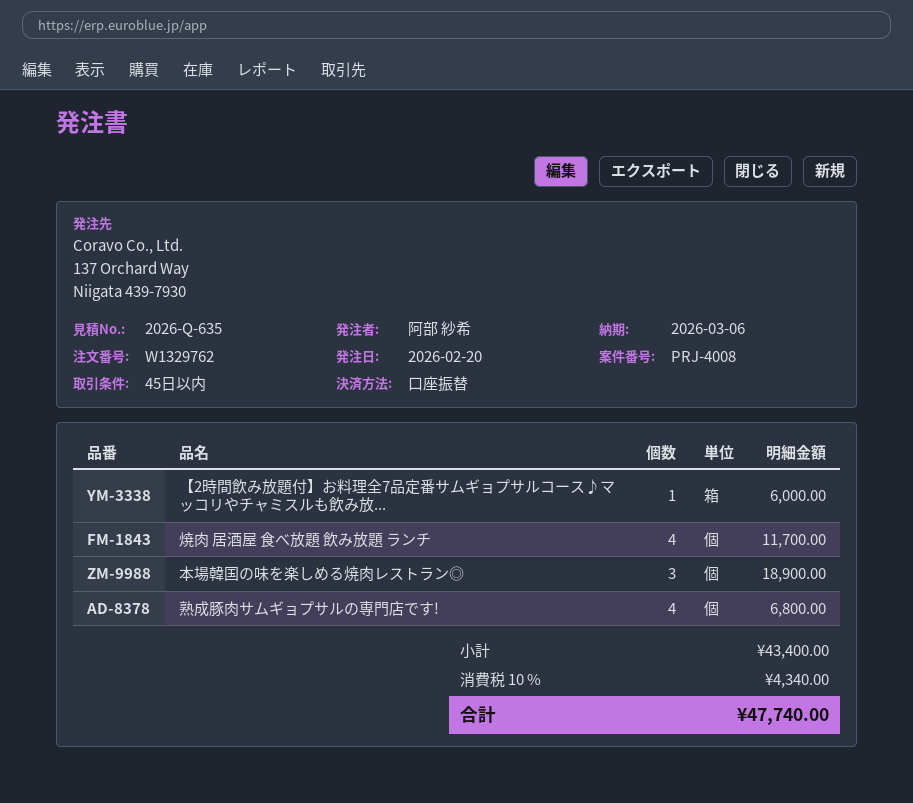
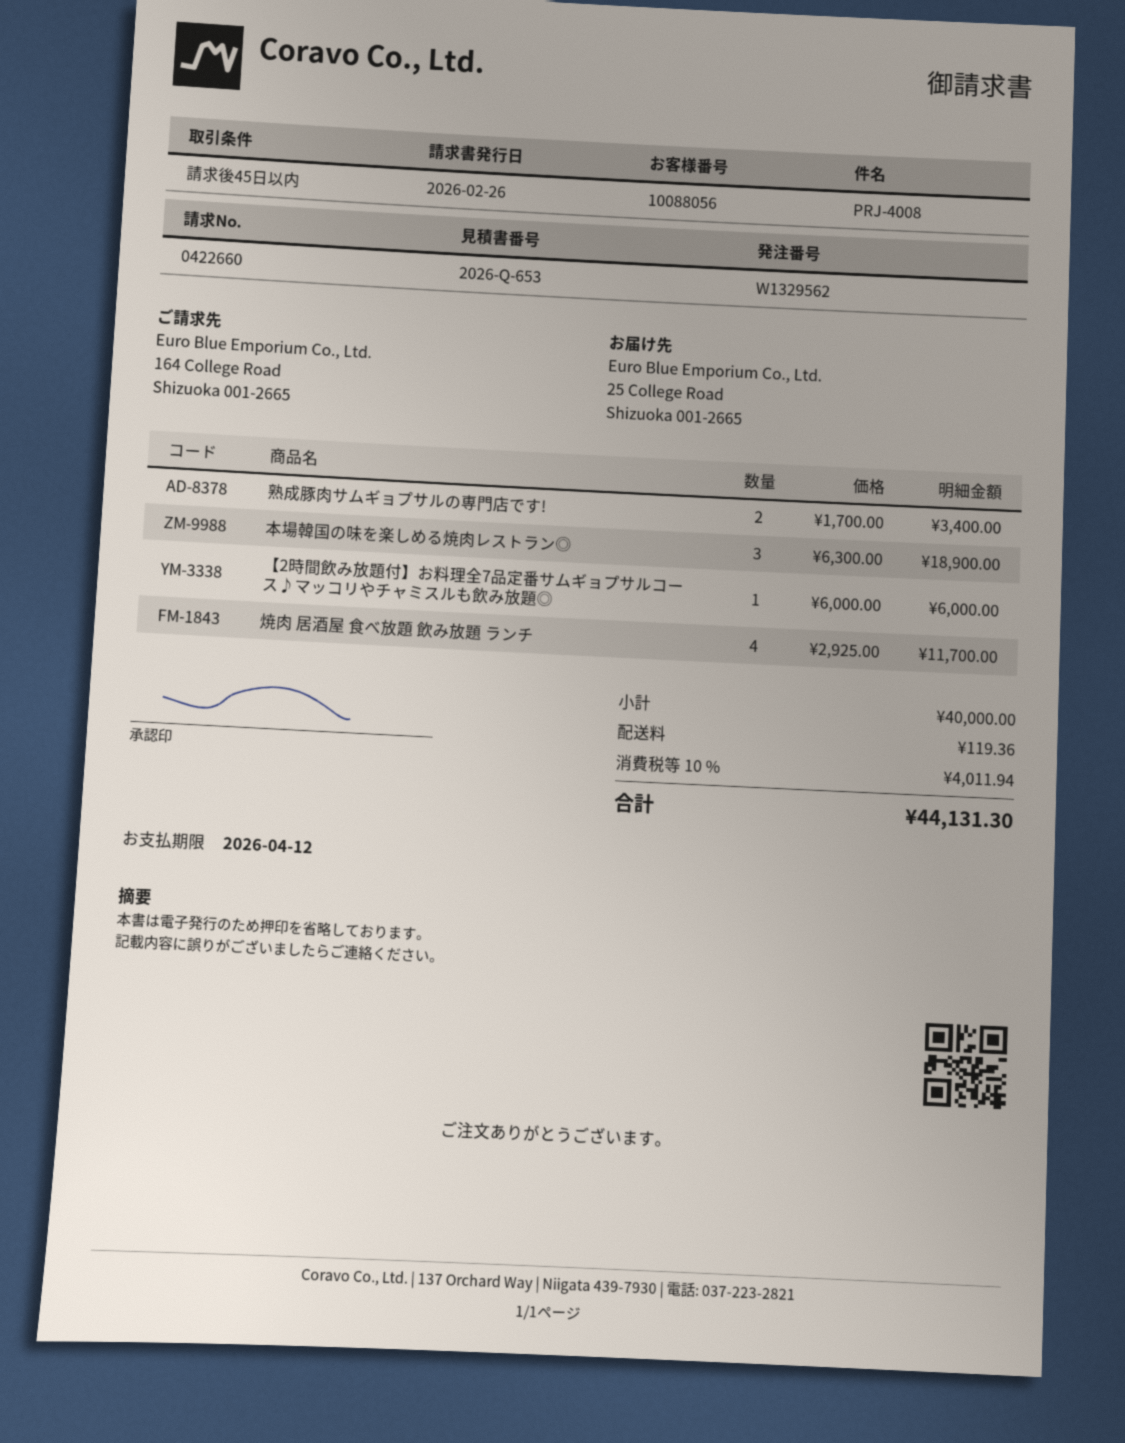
quote number: 2026-Q-635 -> 2026-Q-653
order number: W1329762 -> W1329562
熟成豚肉サムギョプサルの専門店です!: 4 for 6800.00 -> 2 for 3400.00
subtotal: 43400.00 -> 40000.00
shipping: none -> 119.36
tax: 10% = 4340.00 -> 10% = 4011.94
total: 47740.00 -> 44131.30

